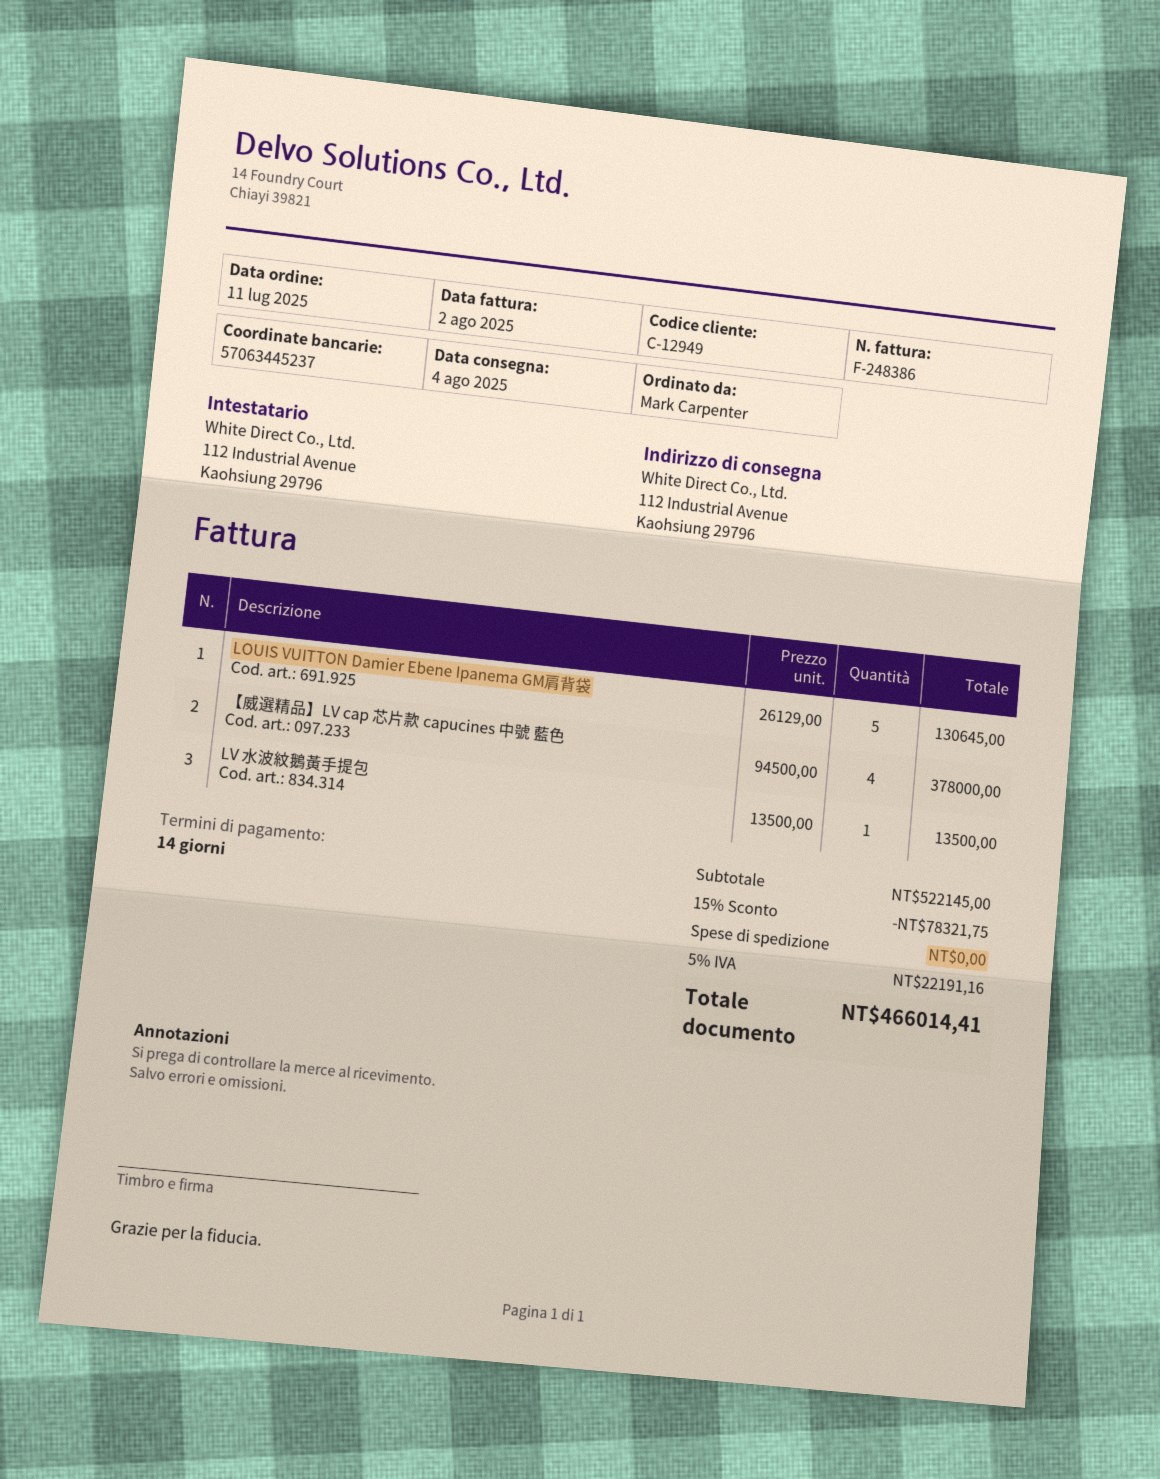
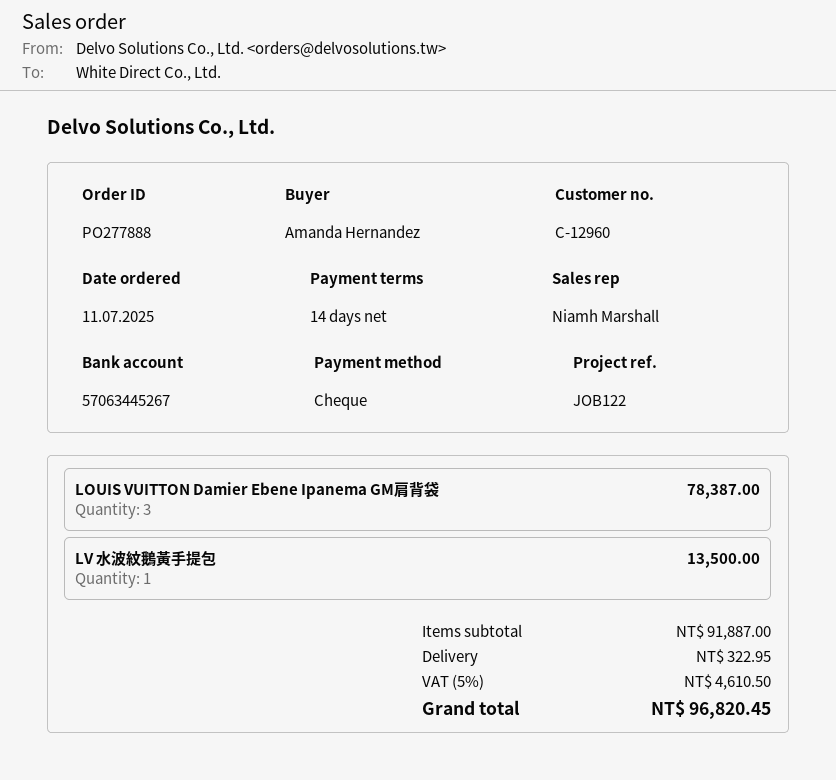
customer number: C-12949 -> C-12960
ordered by: Mark Carpenter -> Amanda Hernandez
bank account: 57063445237 -> 57063445267
LOUIS VUITTON Damier Ebene Ipanema GM肩背袋: 5 for 130645.00 -> 3 for 78387.00
【威選精品】LV cap 芯片款 capucines 中號 藍色: 4 for 378000.00 -> none
subtotal: 522145.00 -> 91887.00
discount: 15% = 78321.75 -> none
shipping: 0.00 -> 322.95
tax: 5% = 22191.16 -> 5% = 4610.50
total: 466014.41 -> 96820.45

